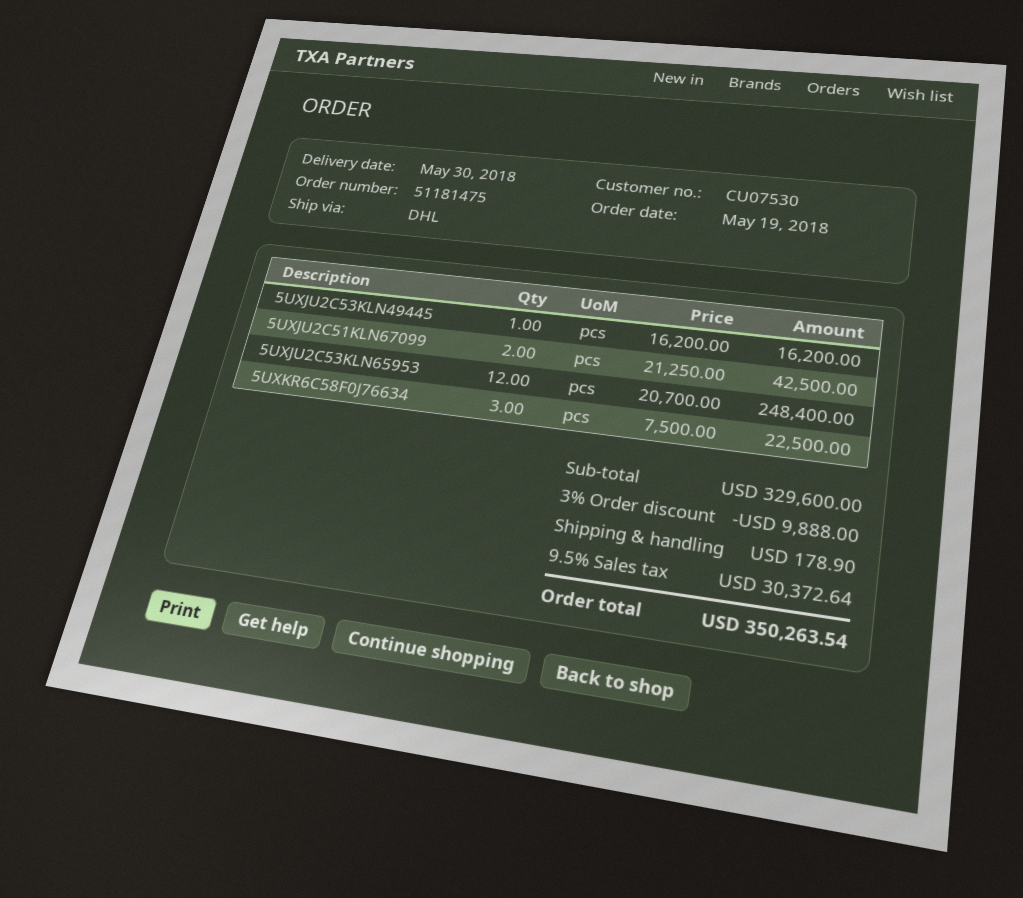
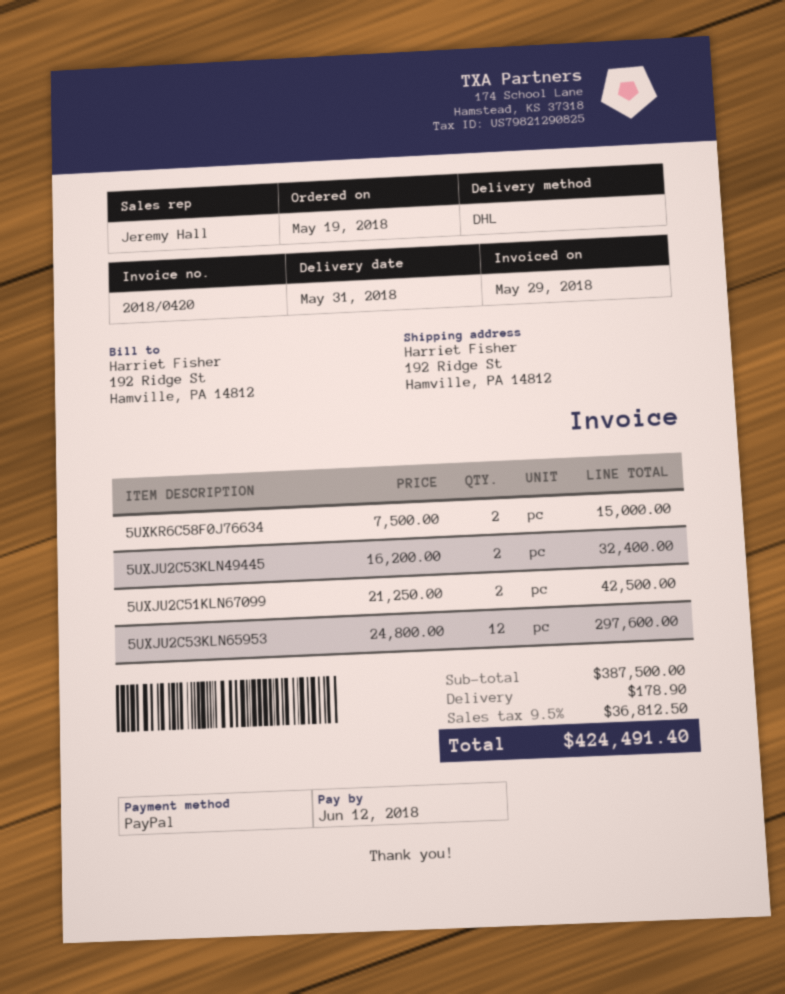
delivery date: 2018-05-30 -> 2018-05-31
5UXJU2C53KLN49445: 1 x 16200.00 = 16200.00 -> 2 x 16200.00 = 32400.00
5UXJU2C53KLN65953: 12 x 20700.00 = 248400.00 -> 12 x 24800.00 = 297600.00
5UXKR6C58F0J76634: 3 x 7500.00 = 22500.00 -> 2 x 7500.00 = 15000.00
subtotal: 329600.00 -> 387500.00
discount: 3% = 9888.00 -> none
tax: 9.5% = 30372.64 -> 9.5% = 36812.50
total: 350263.54 -> 424491.40

